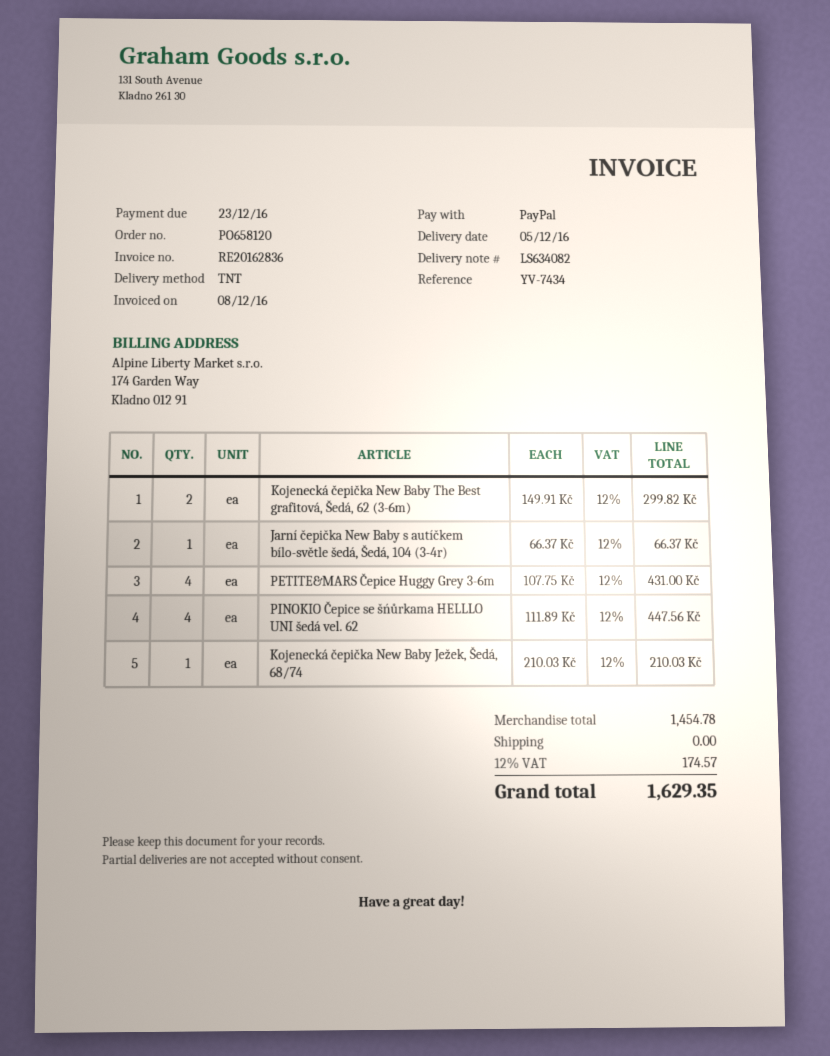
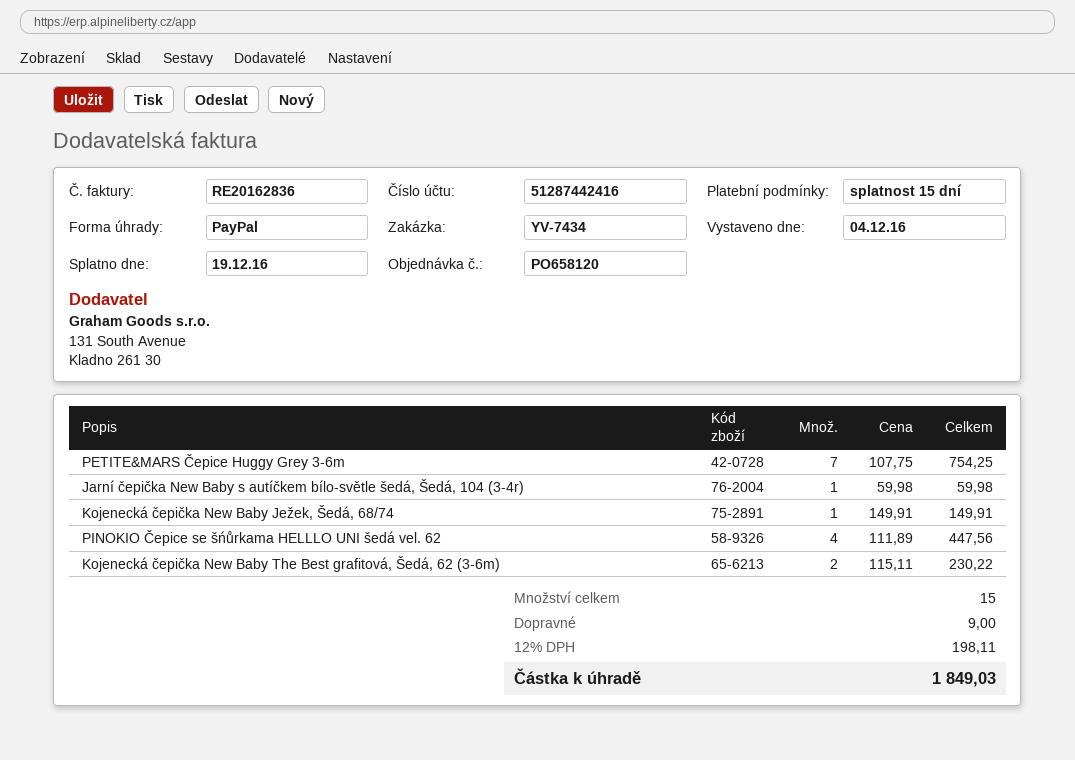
invoice date: 2016-12-08 -> 2016-12-04
due date: 2016-12-23 -> 2016-12-19
Kojenecká čepička New Baby The Best grafitová, Šedá, 62 (3-6m): 2 x 149.91 = 299.82 -> 2 x 115.11 = 230.22
Jarní čepička New Baby s autíčkem bílo-světle šedá, Šedá, 104 (3-4r): 1 x 66.37 = 66.37 -> 1 x 59.98 = 59.98
PETITE&MARS Čepice Huggy Grey 3-6m: 4 x 107.75 = 431.00 -> 7 x 107.75 = 754.25
Kojenecká čepička New Baby Ježek, Šedá, 68/74: 1 x 210.03 = 210.03 -> 1 x 149.91 = 149.91
shipping: 0.00 -> 9.00
tax: 12% = 174.57 -> 12% = 198.11
total: 1629.35 -> 1849.03

